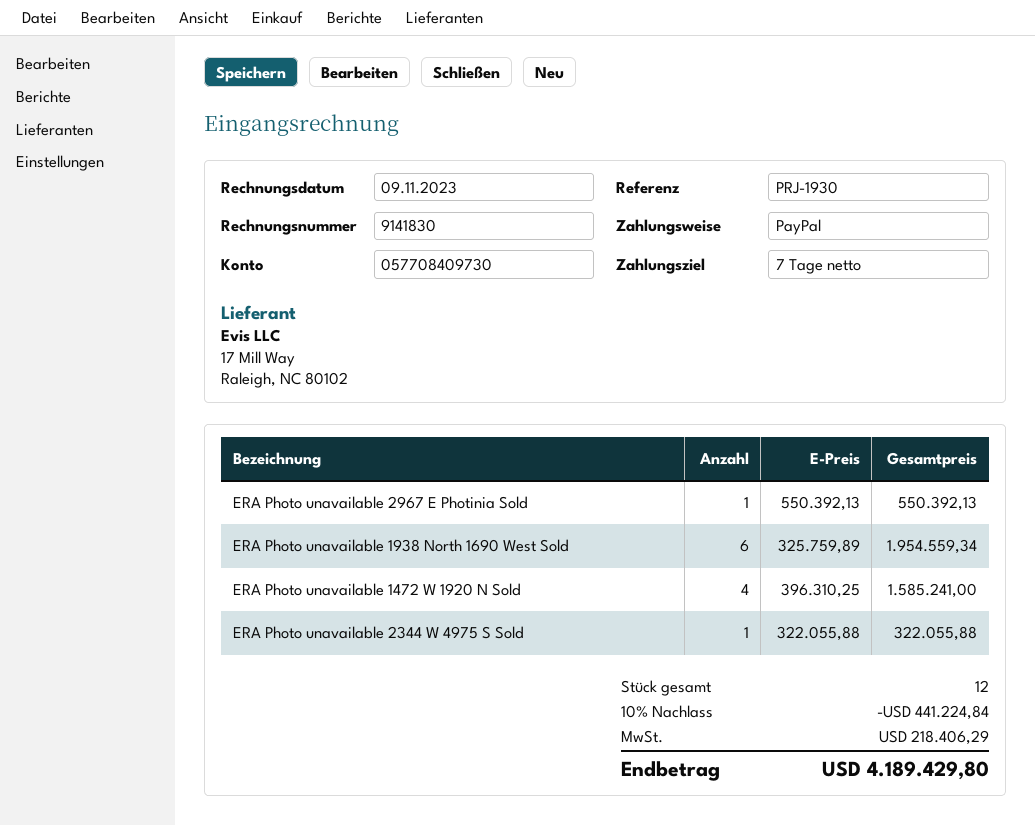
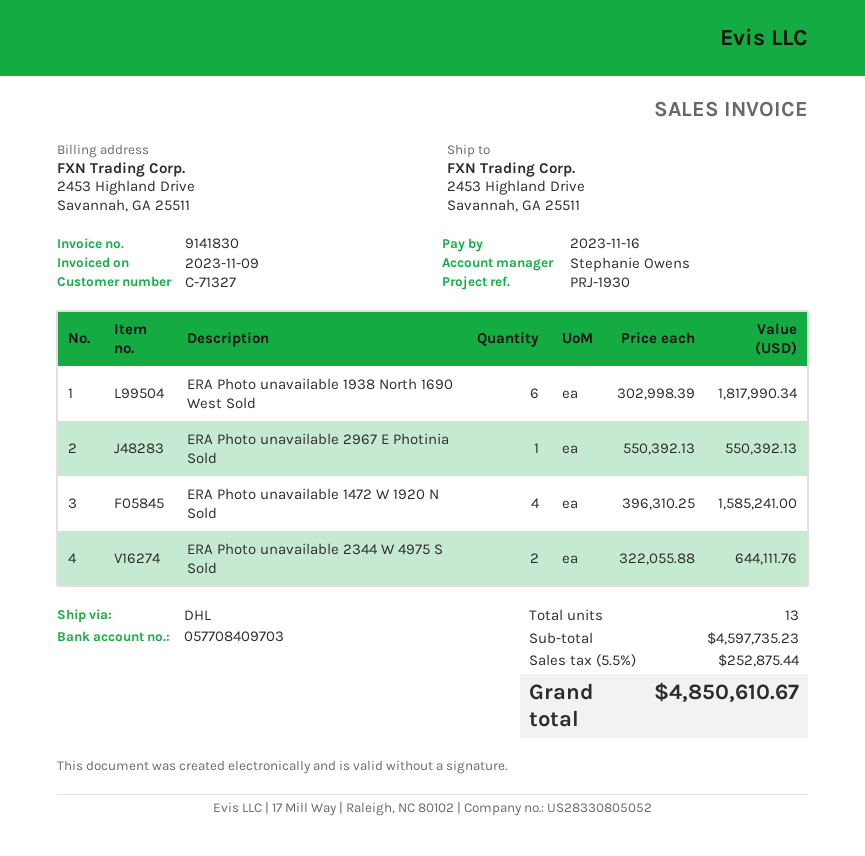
bank account: 057708409730 -> 057708409703
ERA Photo unavailable 1938 North 1690 West Sold: 6 x 325759.89 = 1954559.34 -> 6 x 302998.39 = 1817990.34
ERA Photo unavailable 2344 W 4975 S Sold: 1 x 322055.88 = 322055.88 -> 2 x 322055.88 = 644111.76
total quantity: 12 -> 13
discount: 10% = 441224.84 -> none
tax: 218406.29 -> 252875.44
total: 4189429.80 -> 4850610.67

